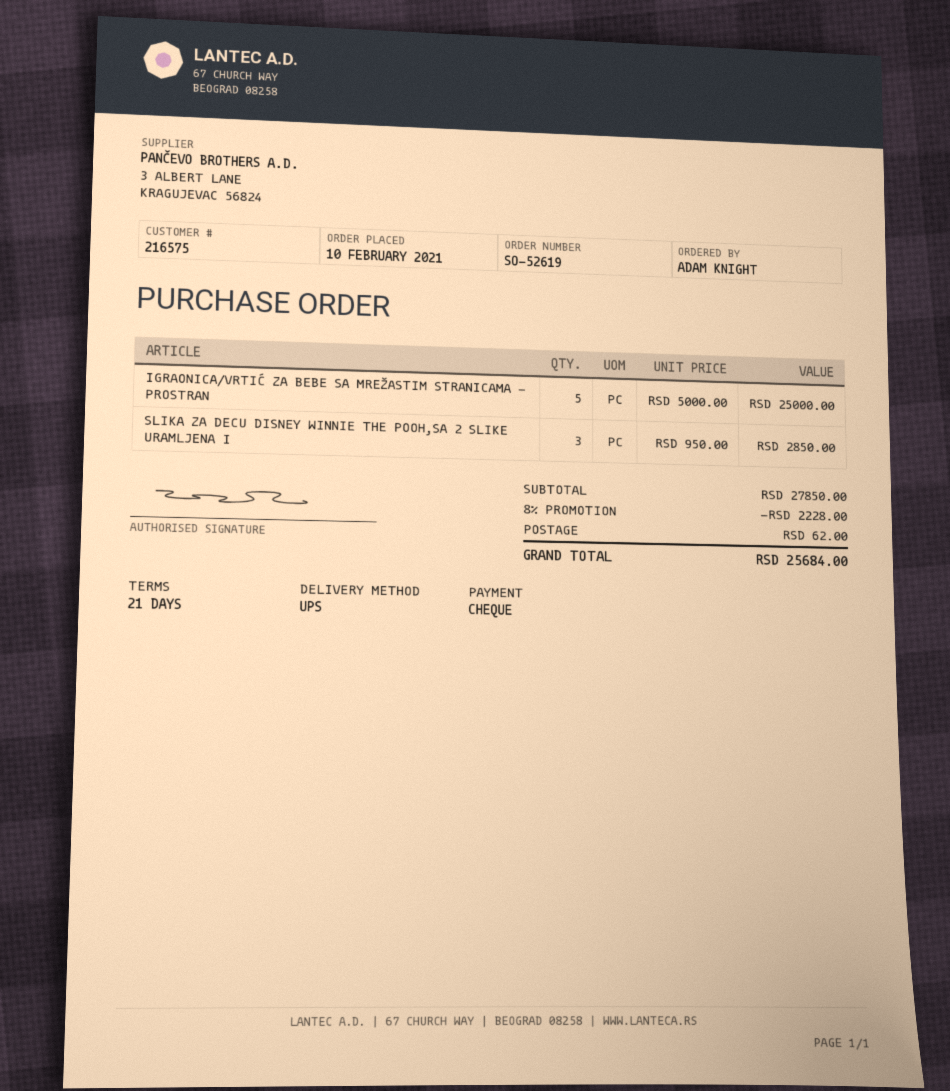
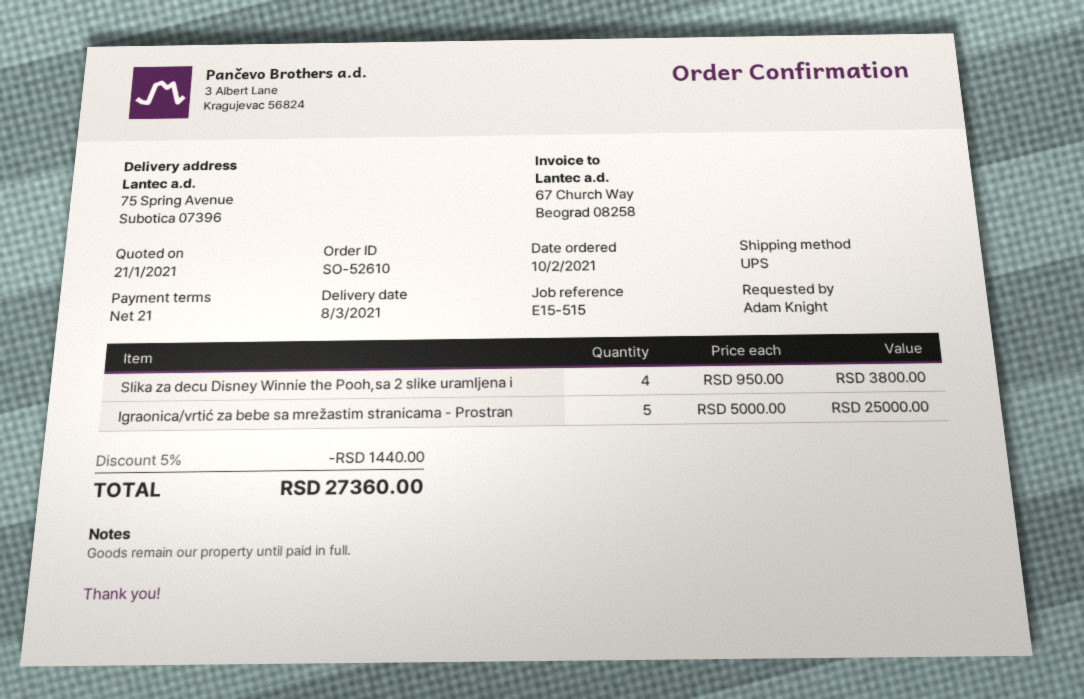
order number: SO-52619 -> SO-52610
SLIKA ZA DECU DISNEY WINNIE THE POOH,SA 2 SLIKE URAMLJENA I: 3 x 950.00 = 2850.00 -> 4 x 950.00 = 3800.00
discount: 8% = 2228.00 -> 5% = 1440.00
shipping: 62.00 -> none
total: 25684.00 -> 27360.00

